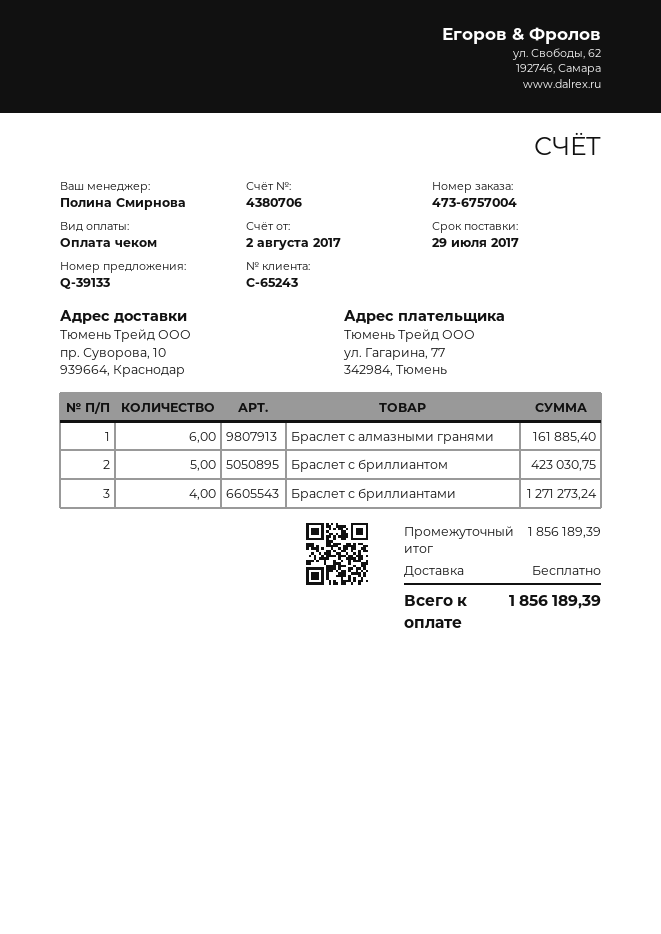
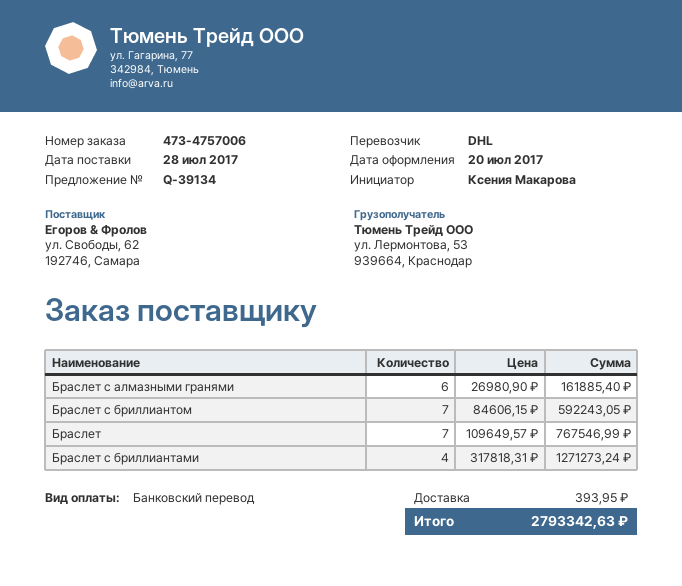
quote number: Q-39133 -> Q-39134
order number: 473-6757004 -> 473-4757006
delivery date: 2017-07-29 -> 2017-07-28
payment method: cheque -> bank transfer
ship to: пр. Суворова, 10, 939664, Краснодар -> ул. Лермонтова, 53, 939664, Краснодар
Браслет с бриллиантом: 5 for 423030.75 -> 7 for 592243.05
Браслет: none -> 7 for 767546.99
shipping: 0.00 -> 393.95
total: 1856189.39 -> 2793342.63

